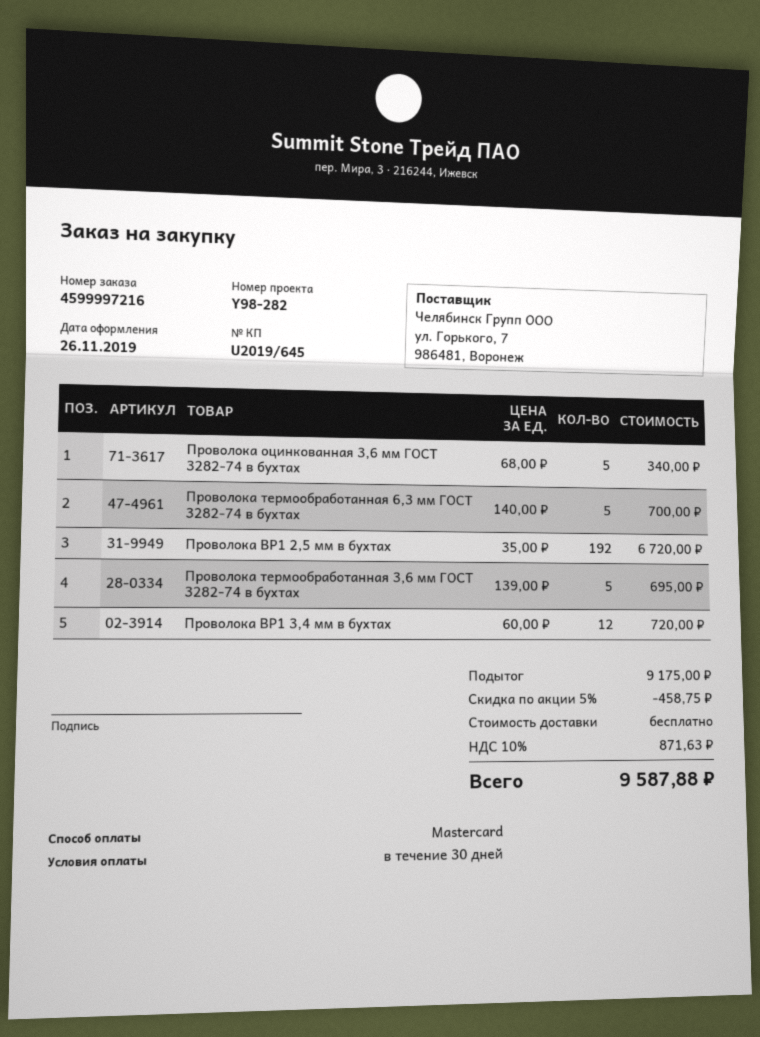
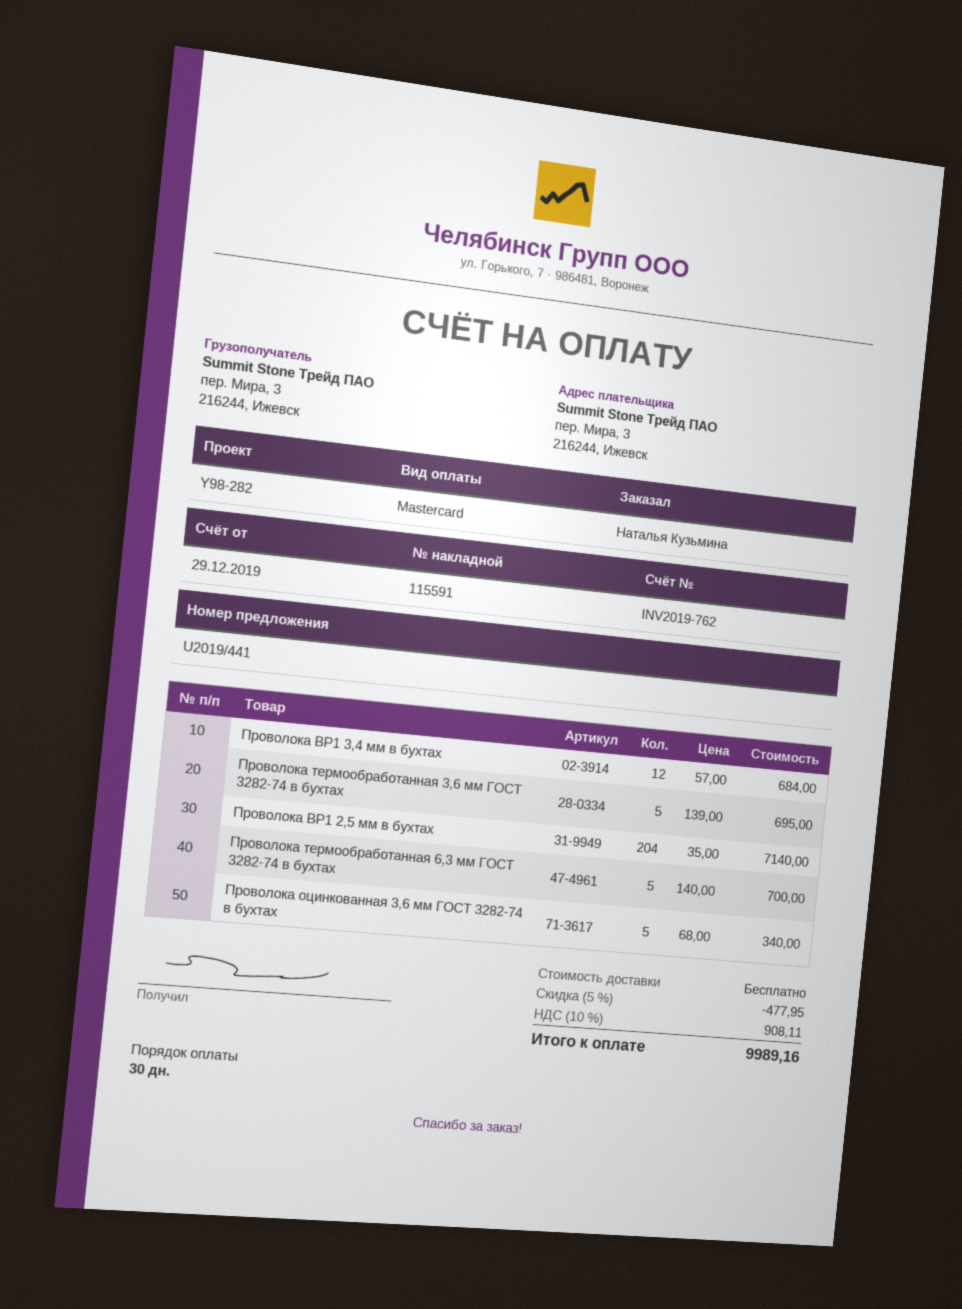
quote number: U2019/645 -> U2019/441
Проволока ВР1 2,5 мм в бухтах: 192 x 35.00 = 6720.00 -> 204 x 35.00 = 7140.00
Проволока ВР1 3,4 мм в бухтах: 12 x 60.00 = 720.00 -> 12 x 57.00 = 684.00
discount: 5% = 458.75 -> 5% = 477.95
tax: 10% = 871.63 -> 10% = 908.11
total: 9587.88 -> 9989.16

